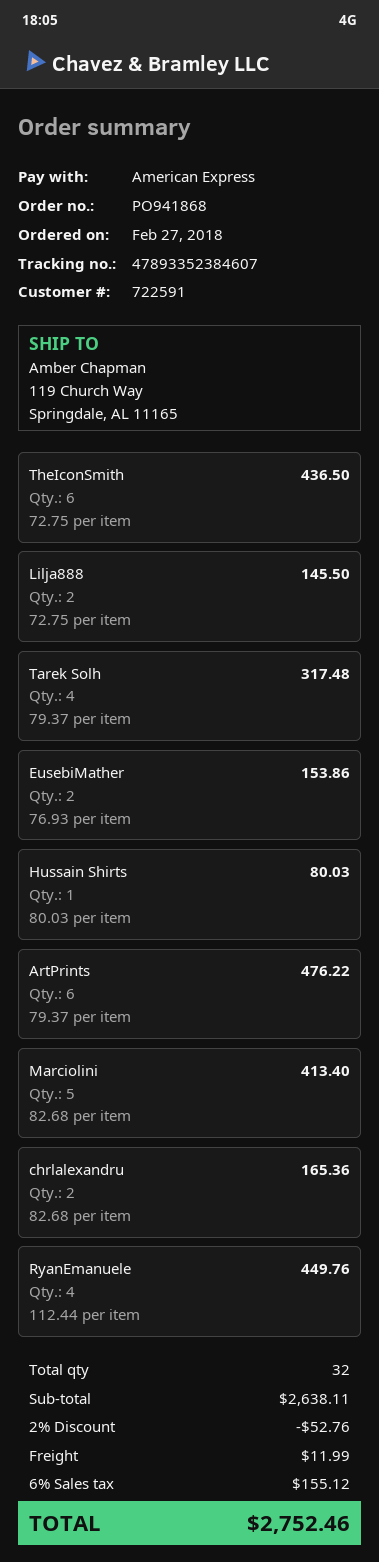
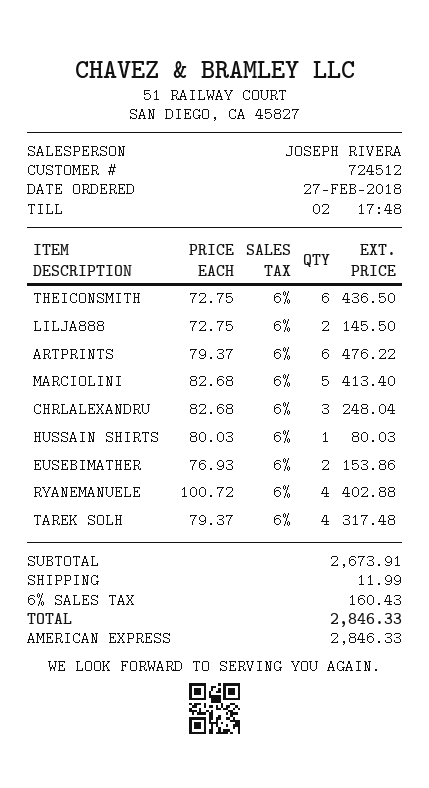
customer number: 722591 -> 724512
chrlalexandru: 2 x 82.68 = 165.36 -> 3 x 82.68 = 248.04
RyanEmanuele: 4 x 112.44 = 449.76 -> 4 x 100.72 = 402.88
subtotal: 2638.11 -> 2673.91
discount: 2% = 52.76 -> none
tax: 6% = 155.12 -> 6% = 160.43
total: 2752.46 -> 2846.33

